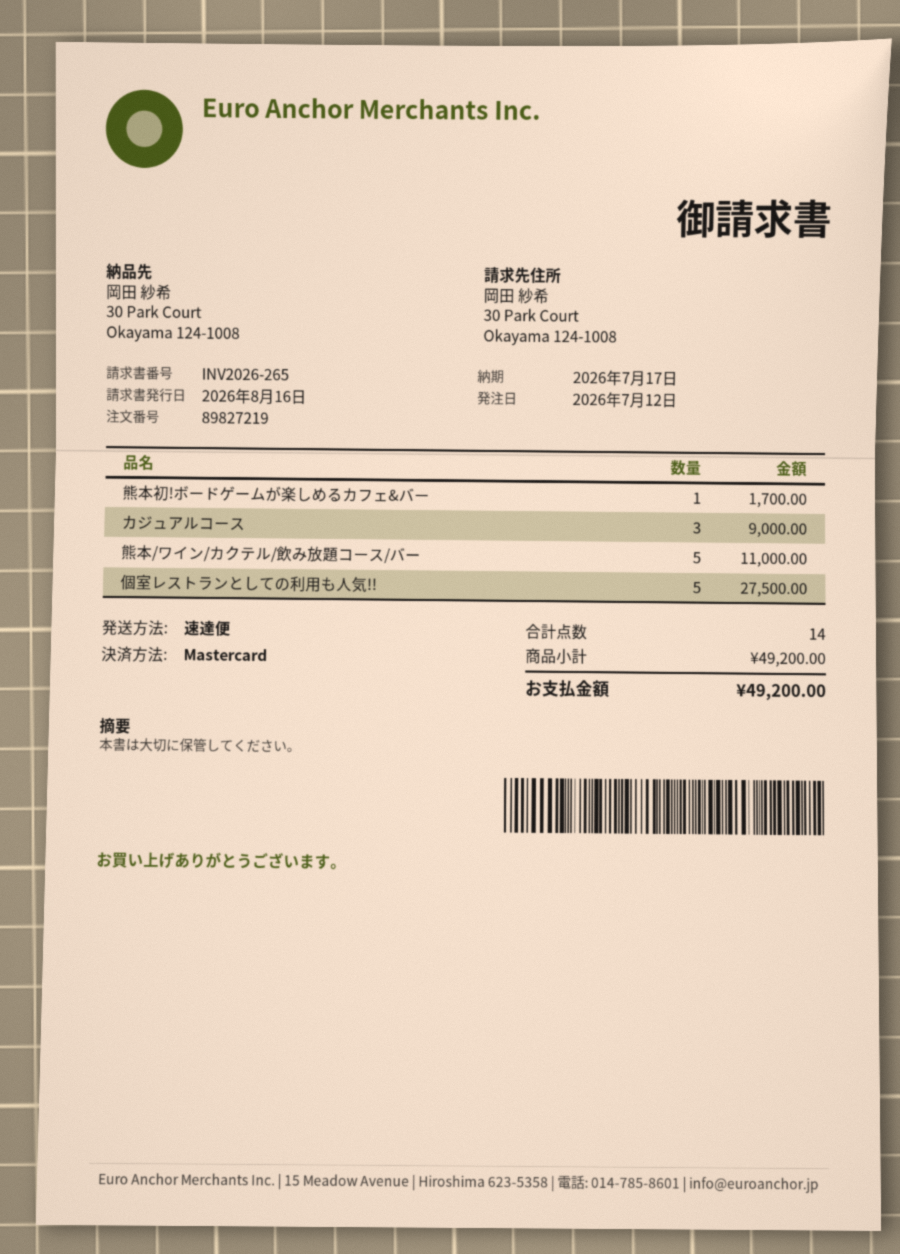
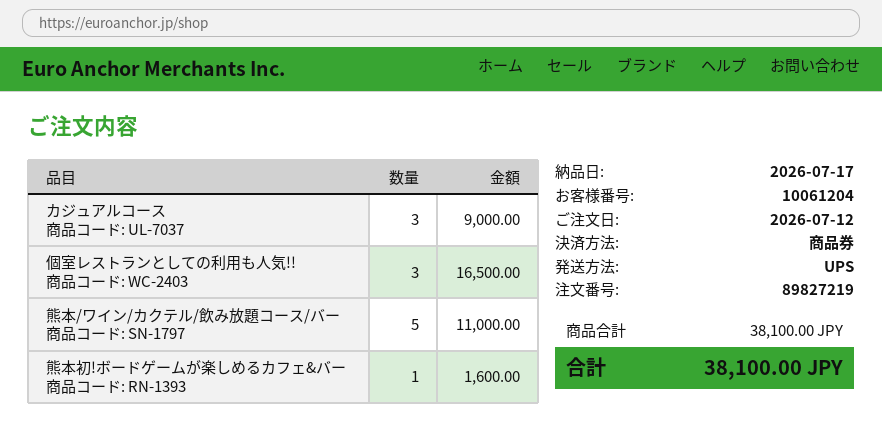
payment method: Mastercard -> gift card
shipping method: express -> UPS
熊本初!ボードゲームが楽しめるカフェ&バー: 1 for 1700.00 -> 1 for 1600.00
個室レストランとしての利用も人気!!: 5 for 27500.00 -> 3 for 16500.00
subtotal: 49200.00 -> 38100.00
total: 49200.00 -> 38100.00

